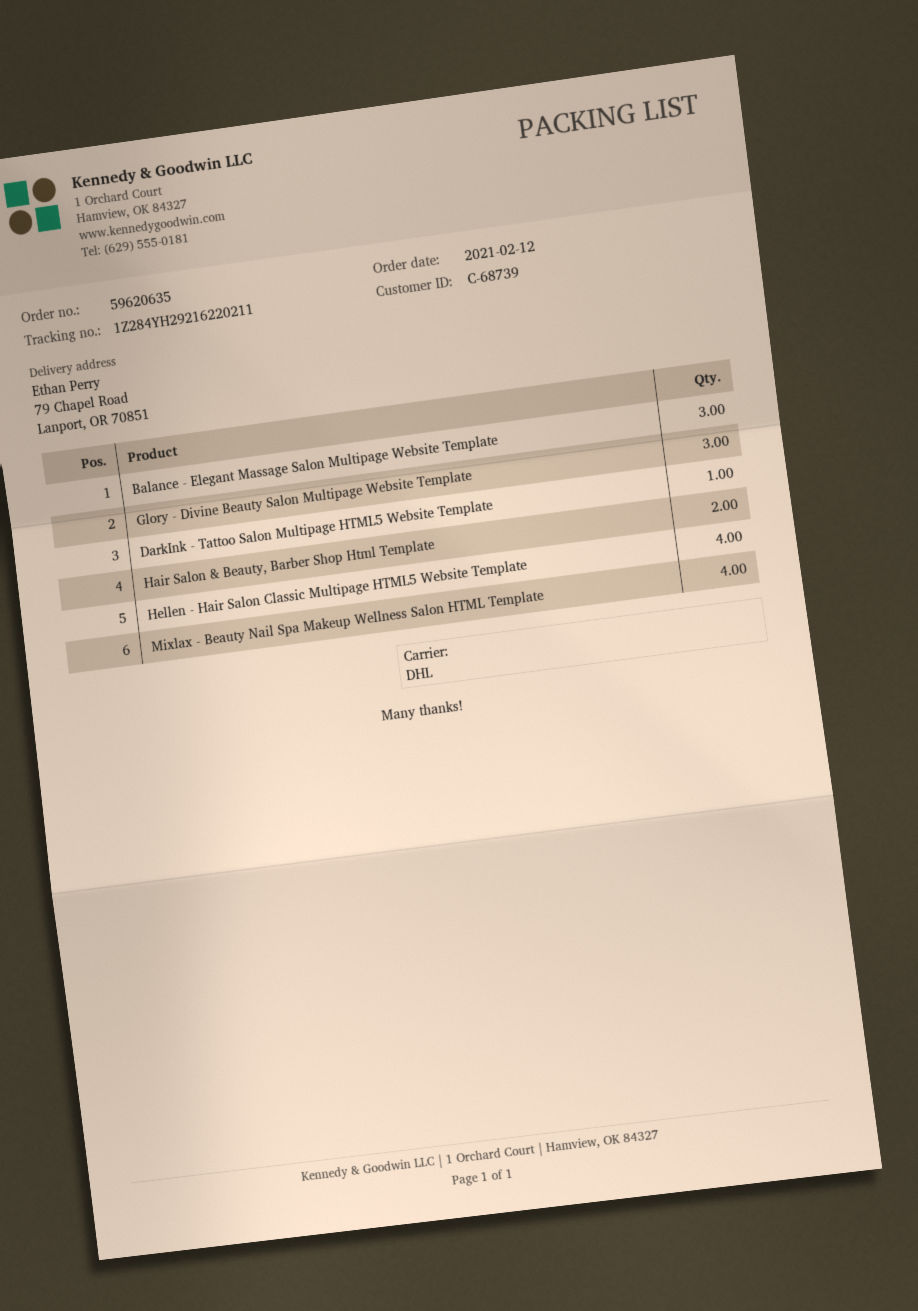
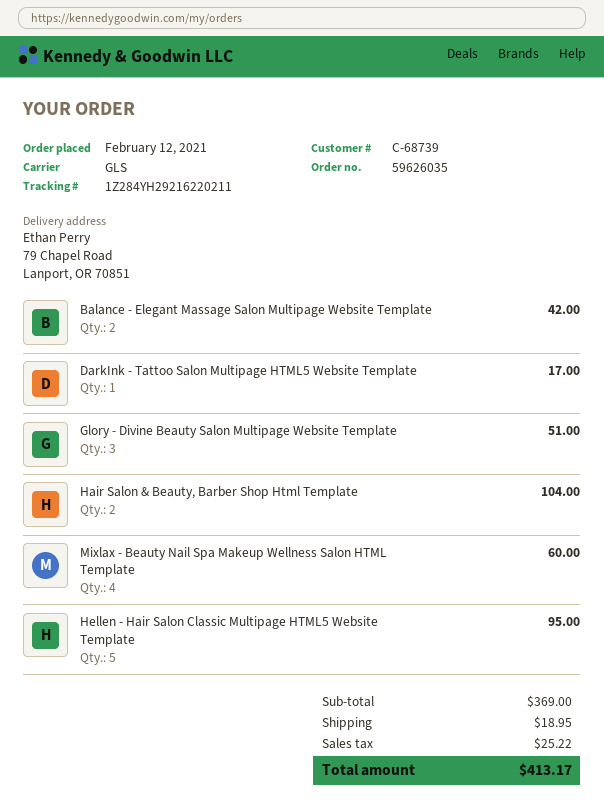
order number: 59620635 -> 59626035
shipping method: DHL -> GLS
Balance - Elegant Massage Salon Multipage Website Template: 3 -> 2
Hellen - Hair Salon Classic Multipage HTML5 Website Template: 4 -> 5

